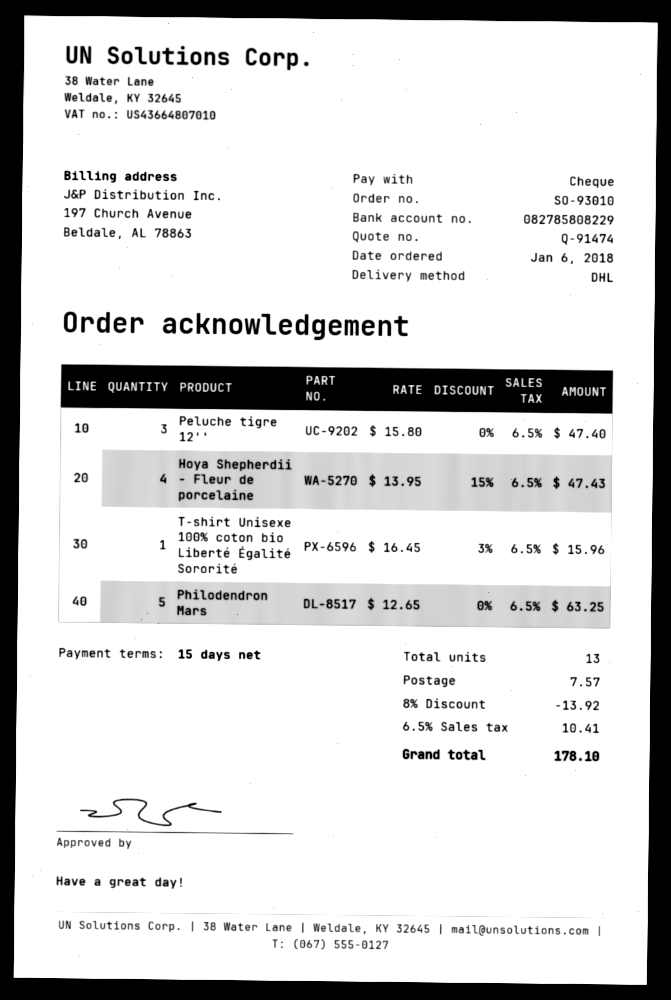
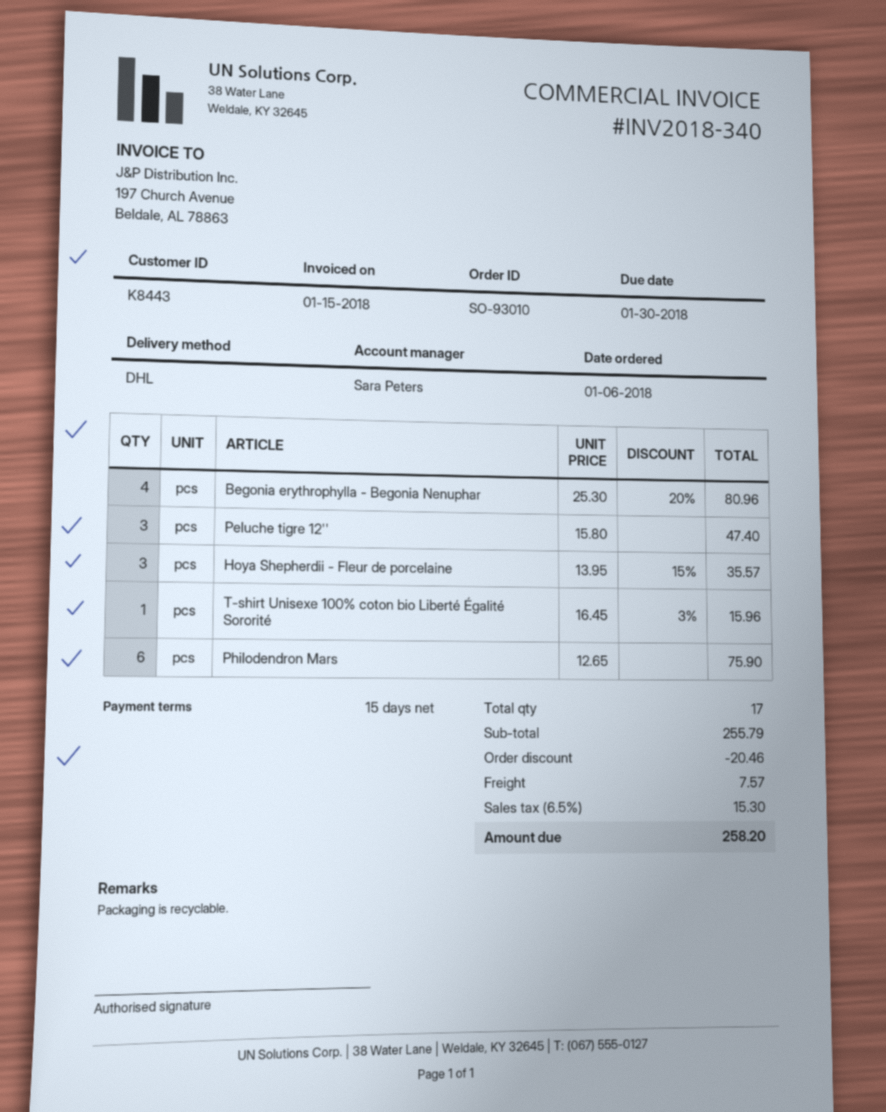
Hoya Shepherdii - Fleur de porcelaine: 4 x 13.95 - 15% = 47.43 -> 3 x 13.95 - 15% = 35.57
Philodendron Mars: 5 x 12.65 = 63.25 -> 6 x 12.65 = 75.90
Begonia erythrophylla - Begonia Nenuphar: none -> 4 x 25.30 - 20% = 80.96
total quantity: 13 -> 17
discount: 13.92 -> 20.46
tax: 6.5% = 10.41 -> 6.5% = 15.30
total: 178.10 -> 258.20

